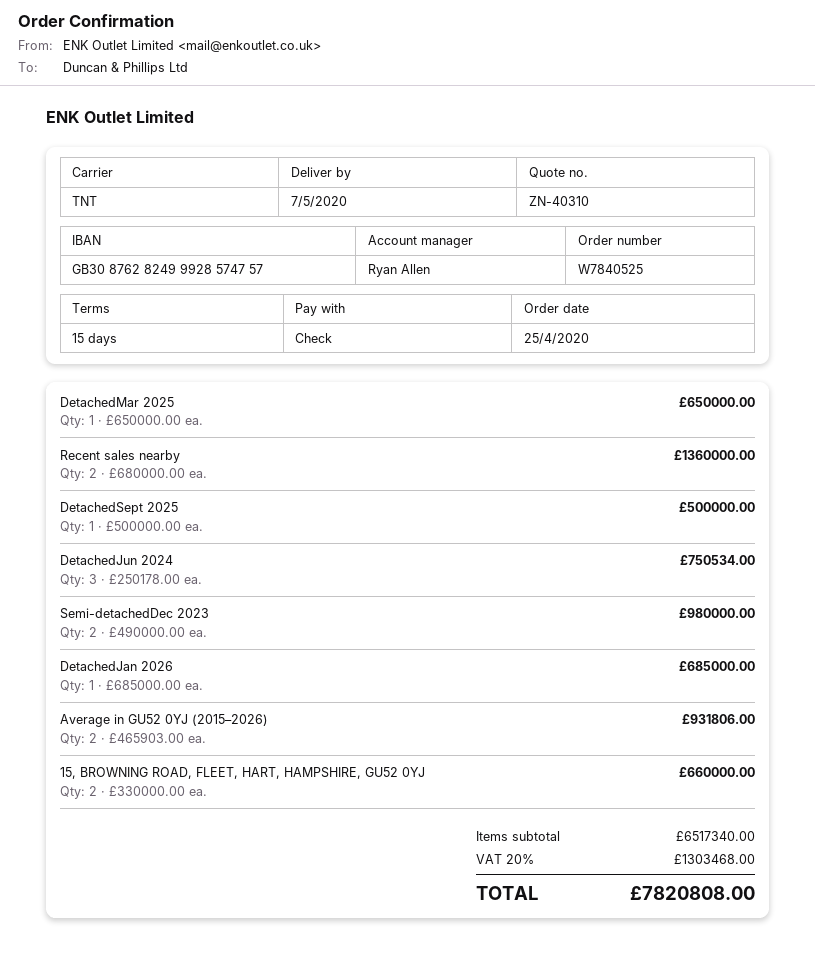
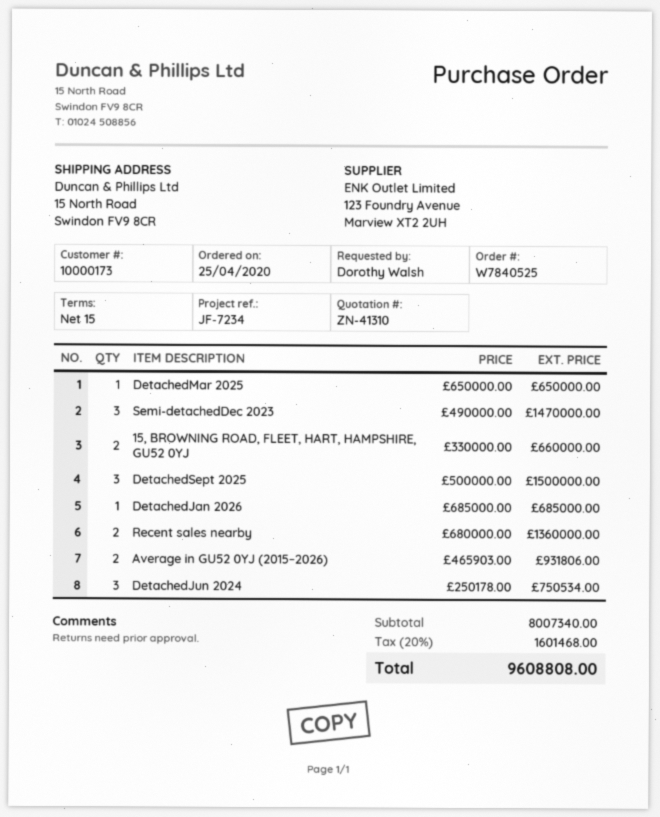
quote number: ZN-40310 -> ZN-41310
DetachedSept 2025: 1 x 500000.00 = 500000.00 -> 3 x 500000.00 = 1500000.00
Semi-detachedDec 2023: 2 x 490000.00 = 980000.00 -> 3 x 490000.00 = 1470000.00
subtotal: 6517340.00 -> 8007340.00
tax: 20% = 1303468.00 -> 20% = 1601468.00
total: 7820808.00 -> 9608808.00

